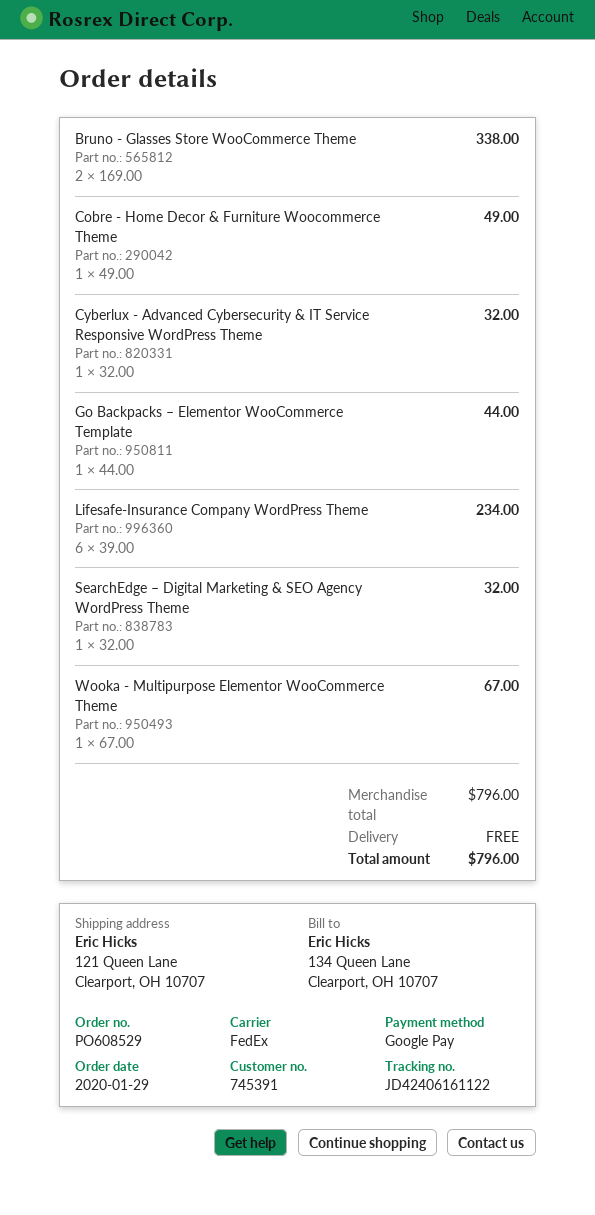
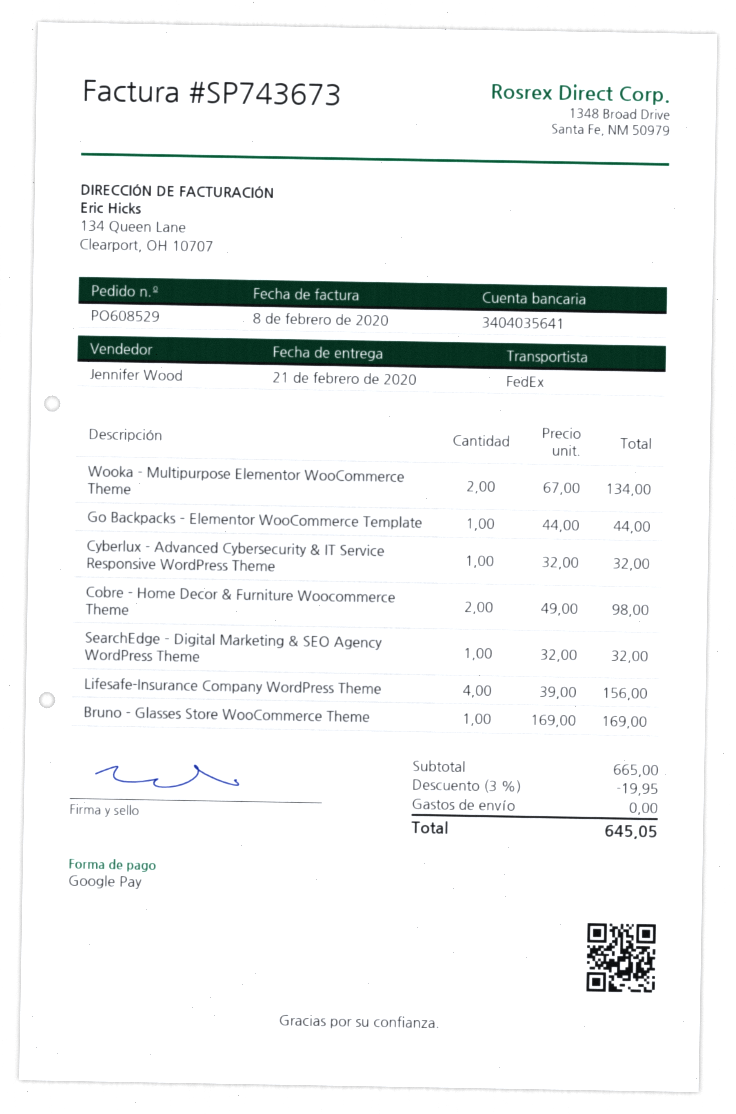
Bruno - Glasses Store WooCommerce Theme: 2 x 169.00 = 338.00 -> 1 x 169.00 = 169.00
Cobre - Home Decor & Furniture Woocommerce Theme: 1 x 49.00 = 49.00 -> 2 x 49.00 = 98.00
Lifesafe-Insurance Company WordPress Theme: 6 x 39.00 = 234.00 -> 4 x 39.00 = 156.00
Wooka - Multipurpose Elementor WooCommerce Theme: 1 x 67.00 = 67.00 -> 2 x 67.00 = 134.00
subtotal: 796.00 -> 665.00
discount: none -> 3% = 19.95
total: 796.00 -> 645.05

